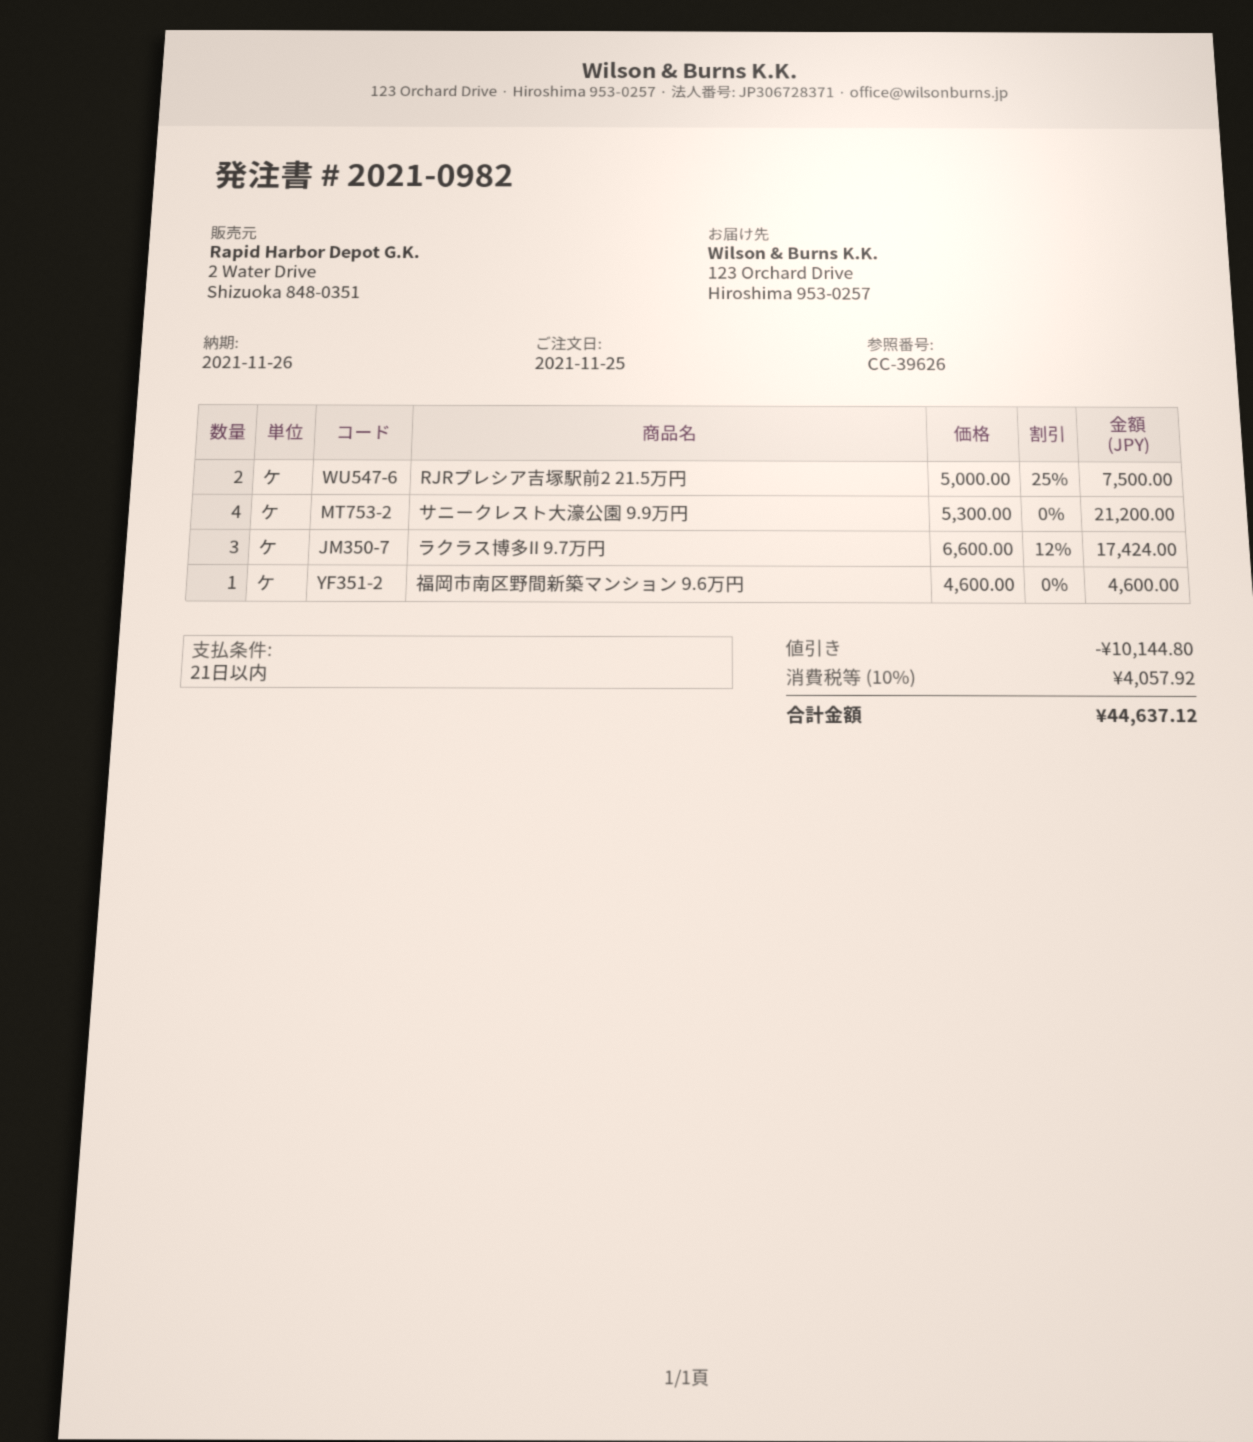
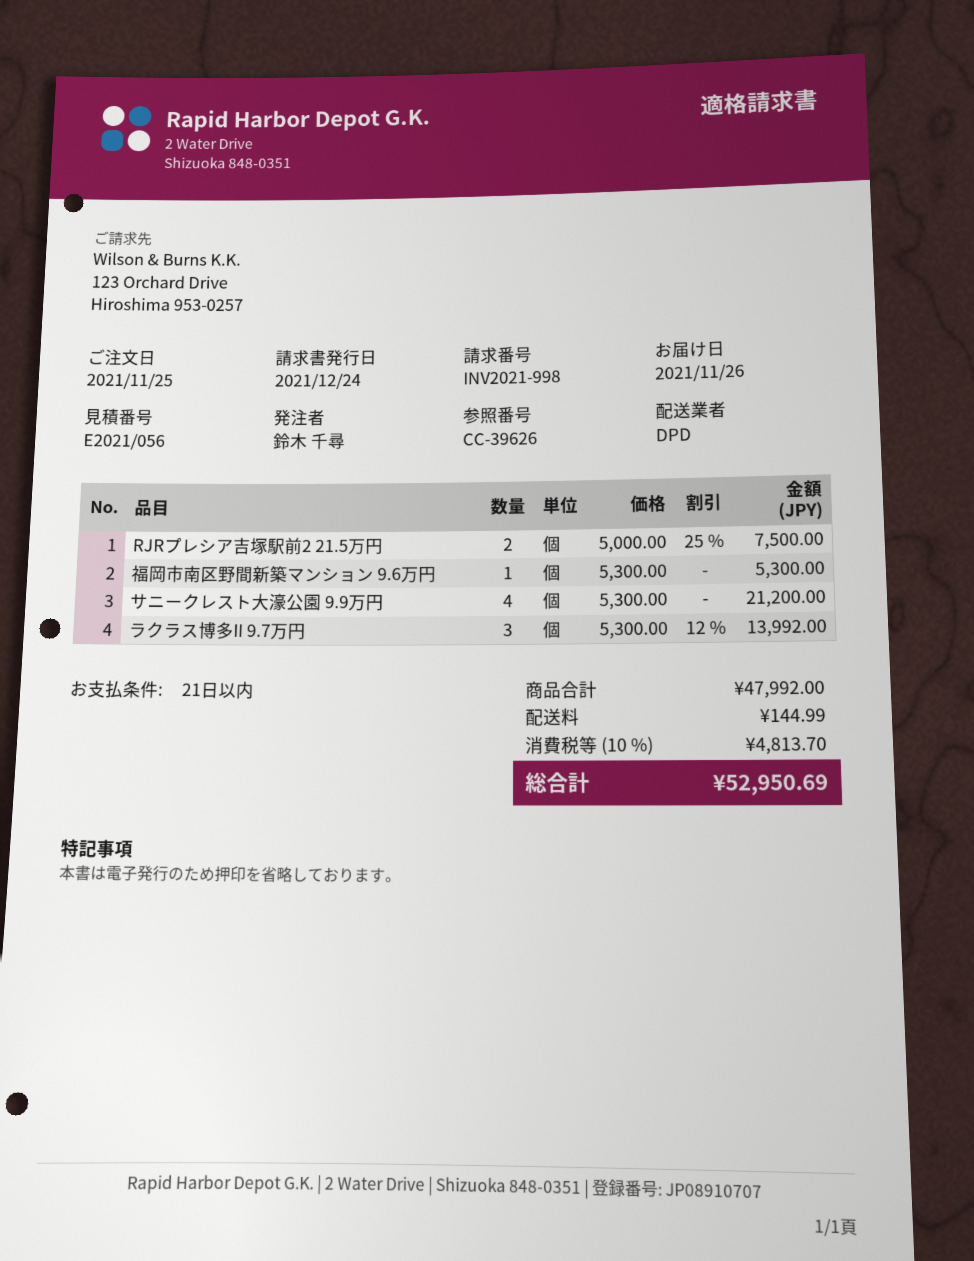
ラクラス博多II 9.7万円: 3 x 6600.00 - 12% = 17424.00 -> 3 x 5300.00 - 12% = 13992.00
福岡市南区野間新築マンション 9.6万円: 1 x 4600.00 = 4600.00 -> 1 x 5300.00 = 5300.00
discount: 10144.80 -> none
shipping: none -> 144.99
tax: 10% = 4057.92 -> 10% = 4813.70
total: 44637.12 -> 52950.69

